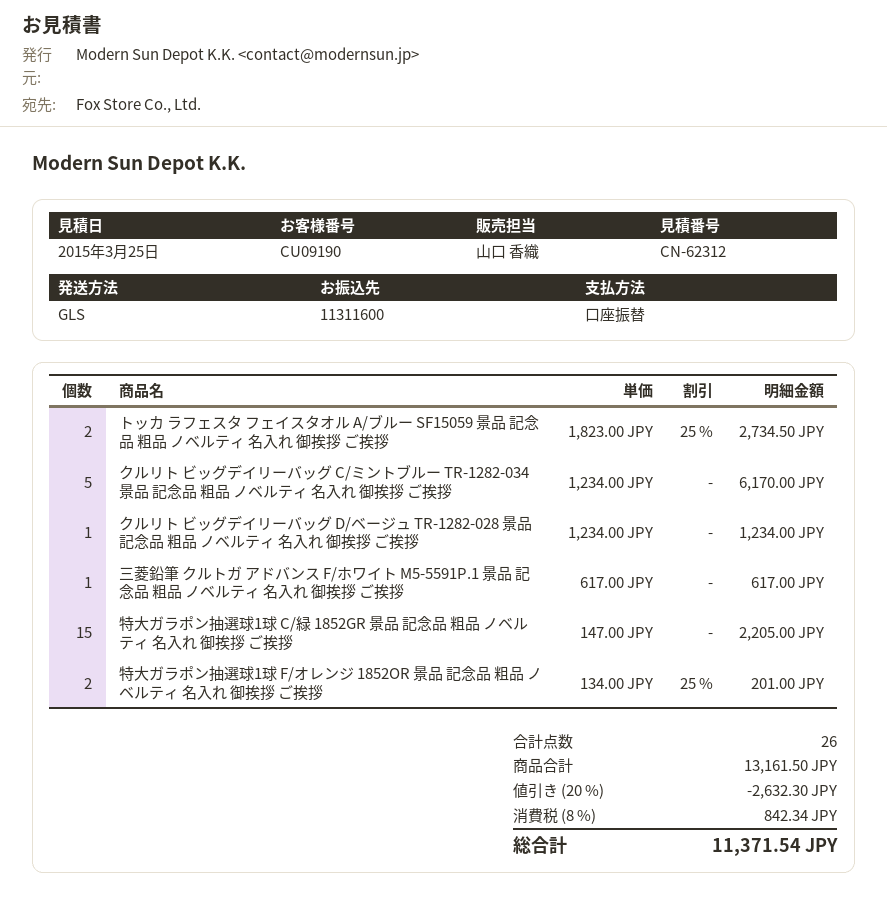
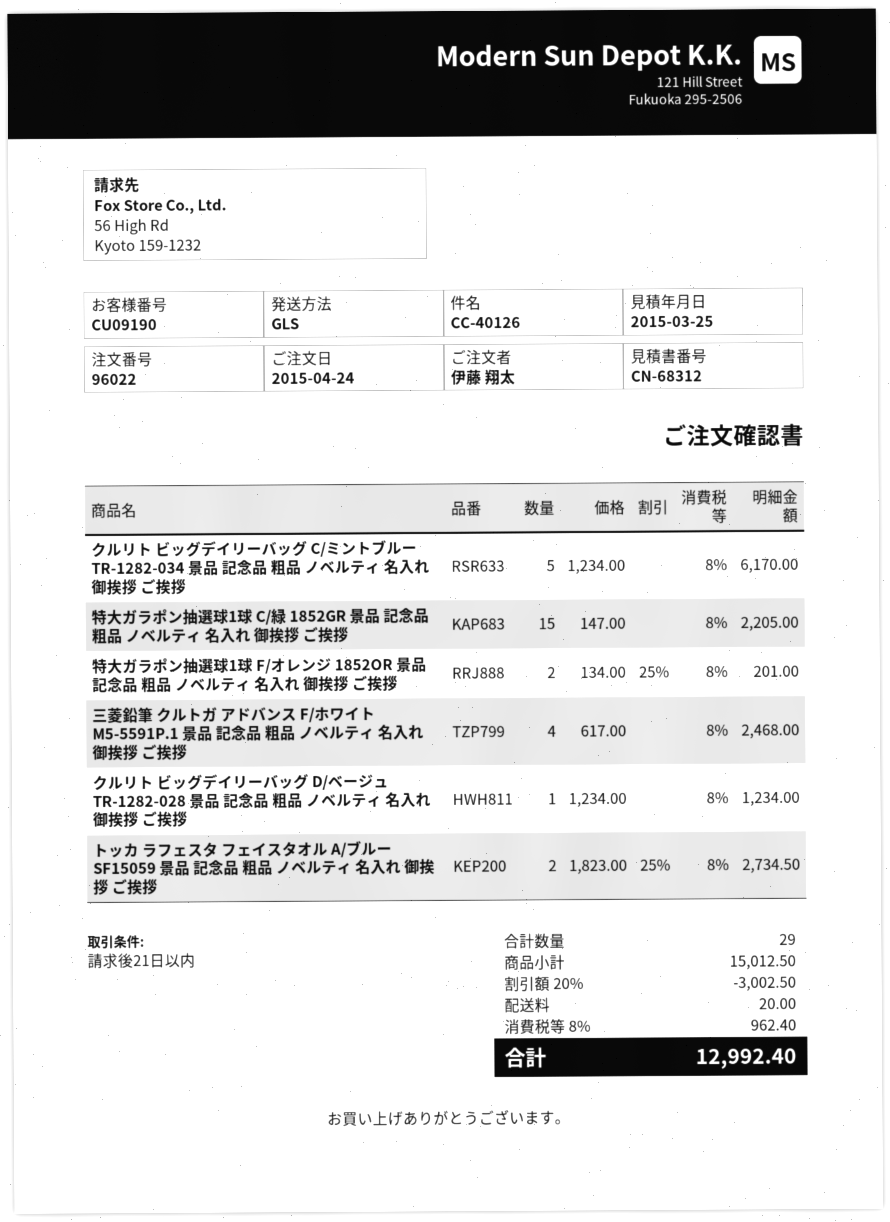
quote number: CN-62312 -> CN-68312
三菱鉛筆 クルトガ アドバンス F/ホワイト M5-5591P.1 景品 記念品 粗品 ノベルティ 名入れ 御挨拶 ご挨拶: 1 x 617.00 = 617.00 -> 4 x 617.00 = 2468.00
total quantity: 26 -> 29
subtotal: 13161.50 -> 15012.50
discount: 20% = 2632.30 -> 20% = 3002.50
shipping: none -> 20.00
tax: 8% = 842.34 -> 8% = 962.40
total: 11371.54 -> 12992.40

